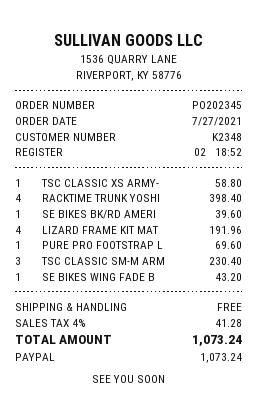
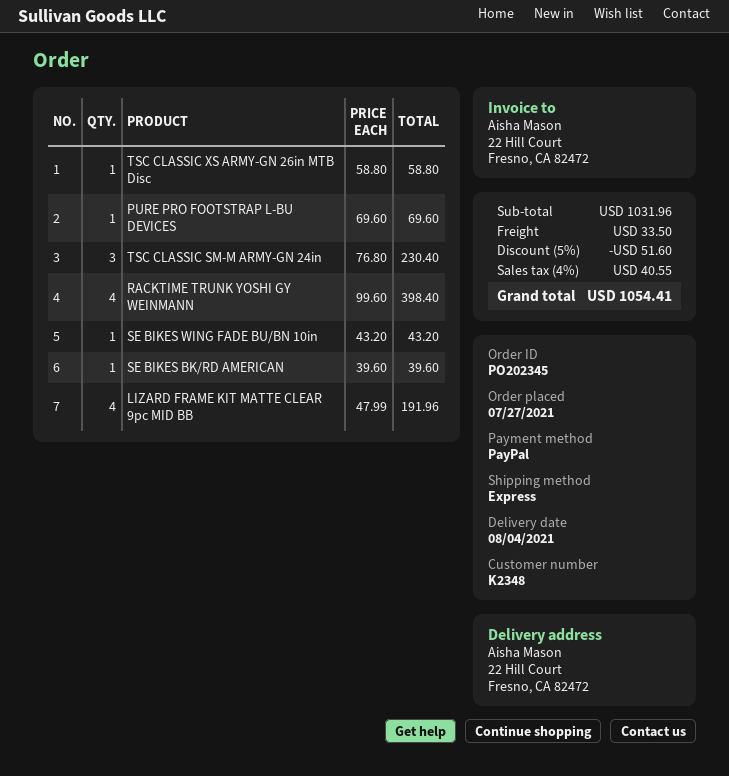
discount: none -> 5% = 51.60
shipping: 0.00 -> 33.50
tax: 4% = 41.28 -> 4% = 40.55
total: 1073.24 -> 1054.41

